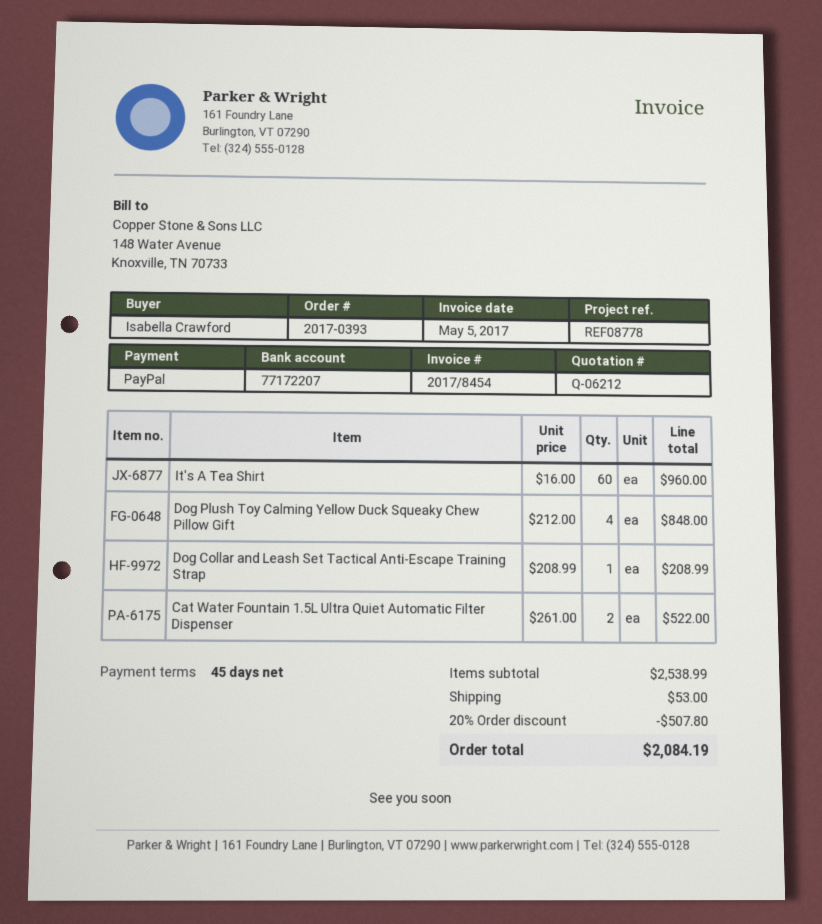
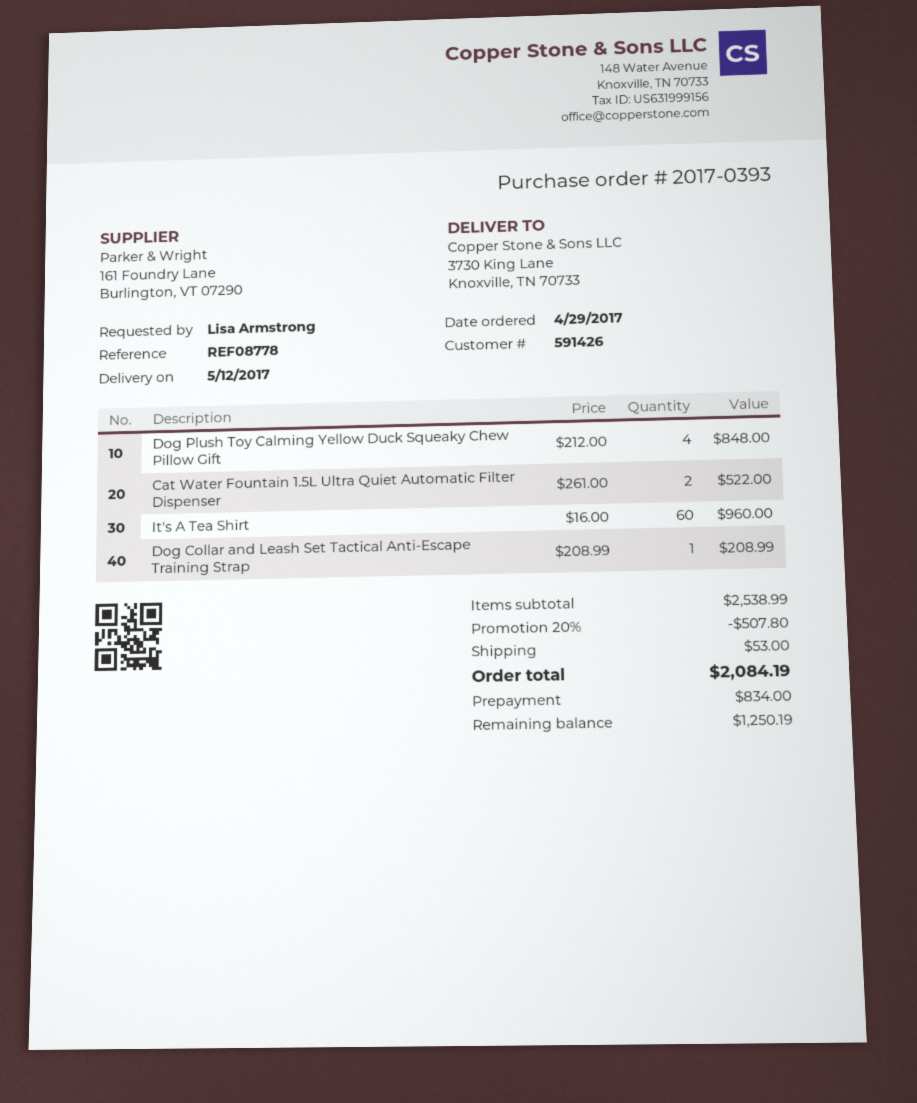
ordered by: Isabella Crawford -> Lisa Armstrong

